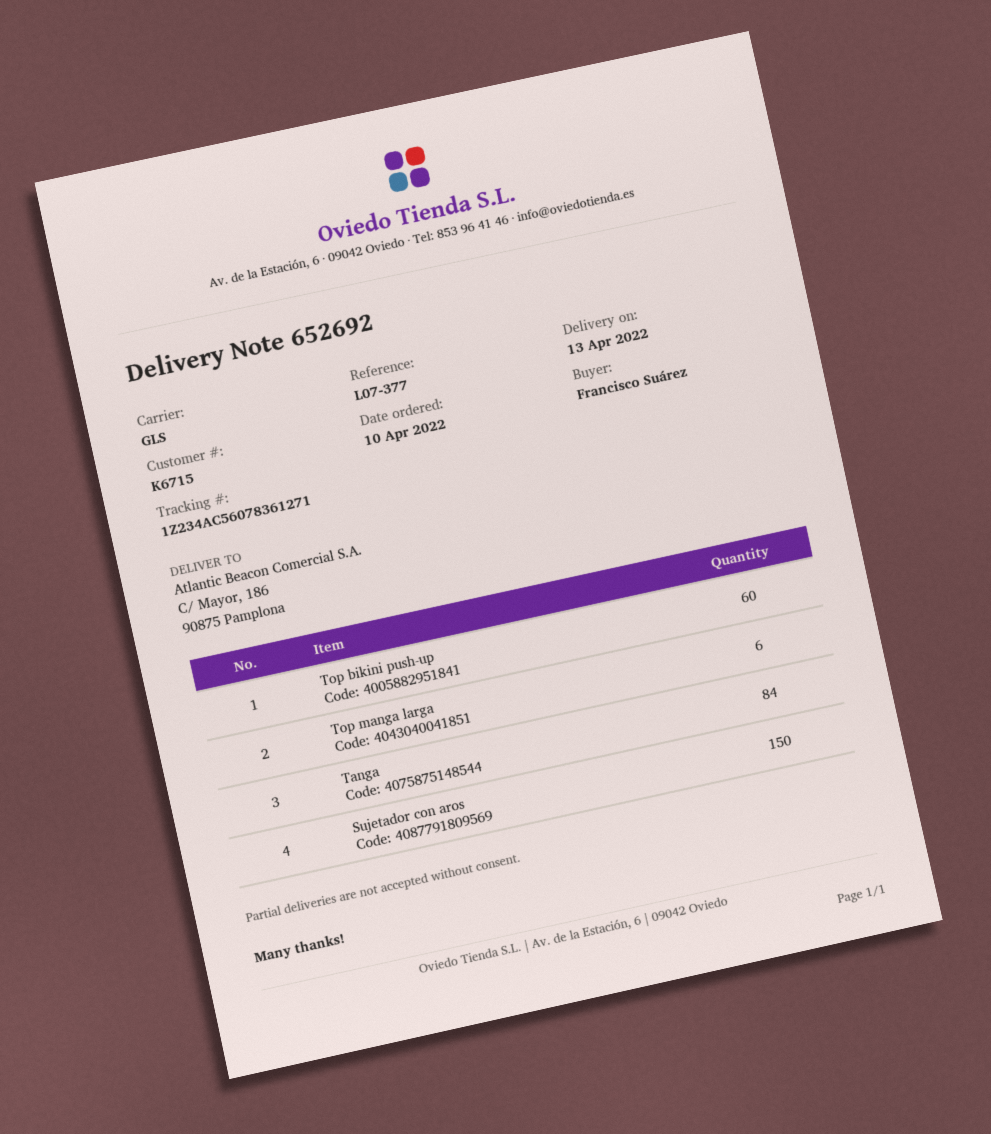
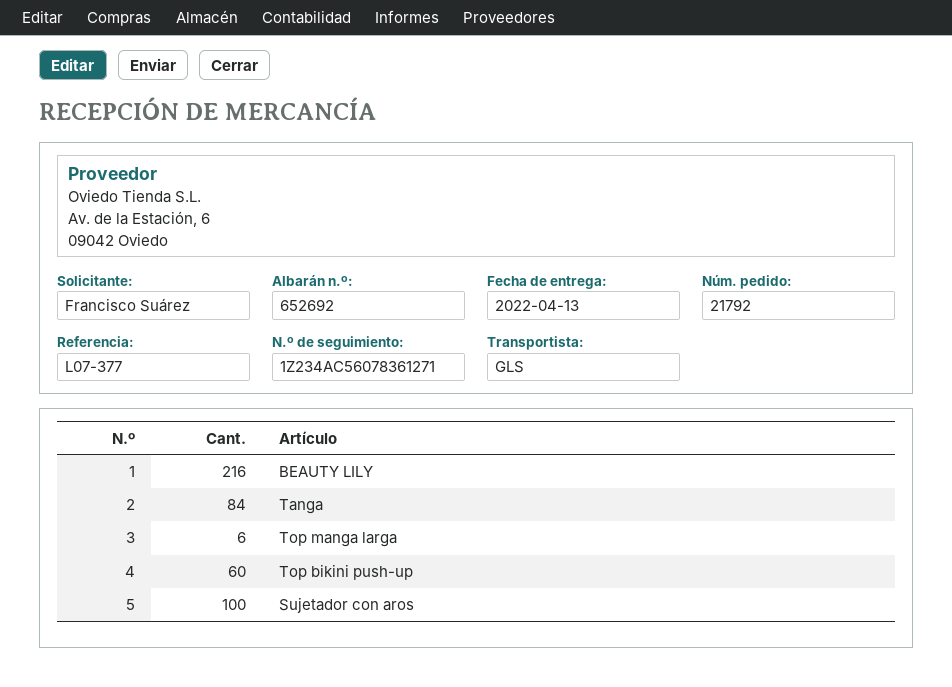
Sujetador con aros: 150 -> 100
BEAUTY LILY: none -> 216

